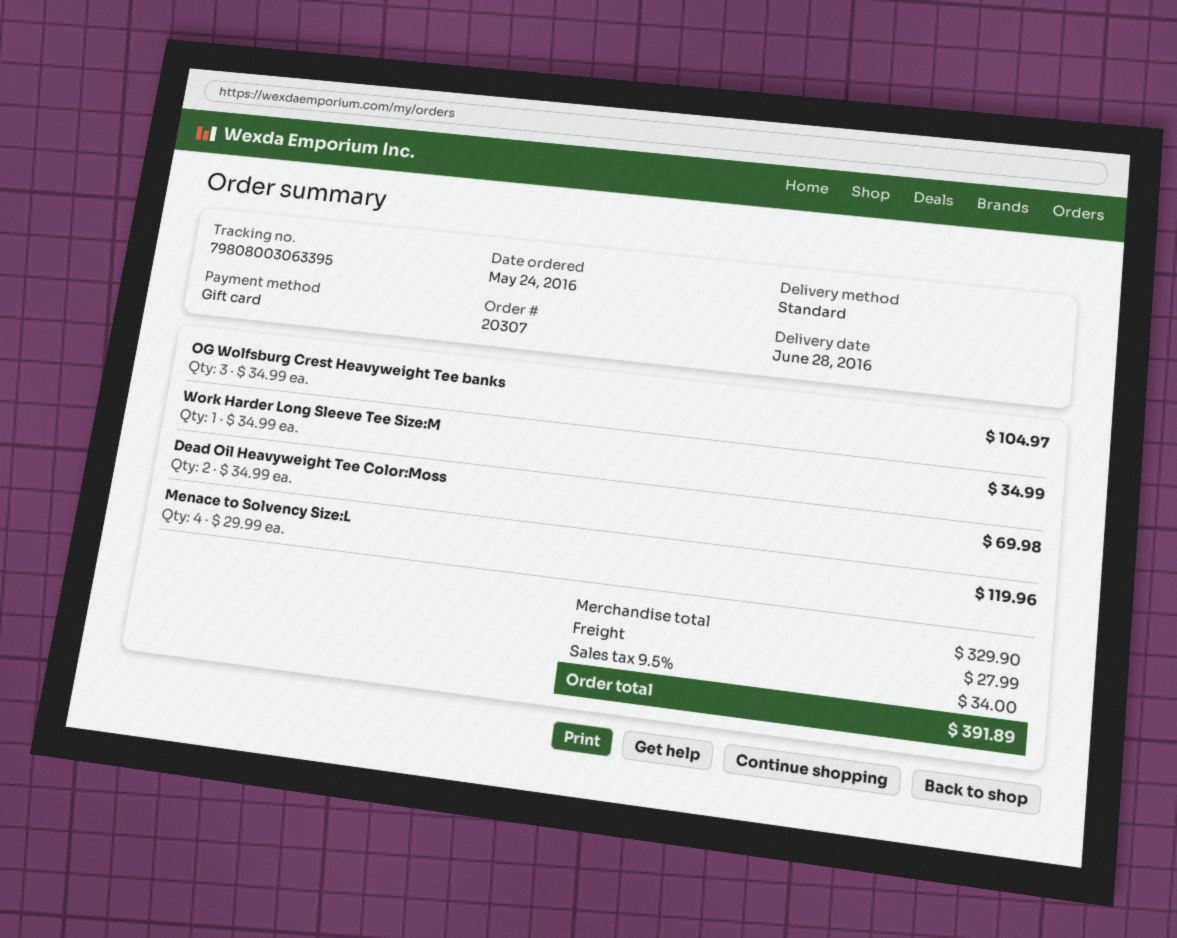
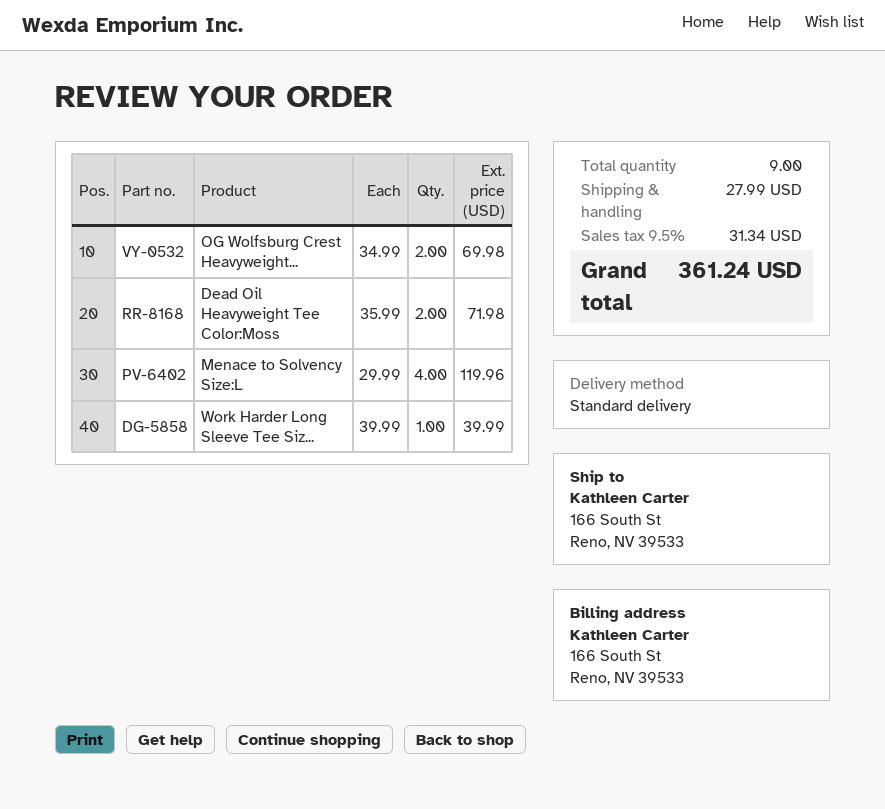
OG Wolfsburg Crest Heavyweight Tee banks: 3 x 34.99 = 104.97 -> 2 x 34.99 = 69.98
Work Harder Long Sleeve Tee Size:M: 1 x 34.99 = 34.99 -> 1 x 39.99 = 39.99
Dead Oil Heavyweight Tee Color:Moss: 2 x 34.99 = 69.98 -> 2 x 35.99 = 71.98
tax: 9.5% = 34.00 -> 9.5% = 31.34
total: 391.89 -> 361.24

